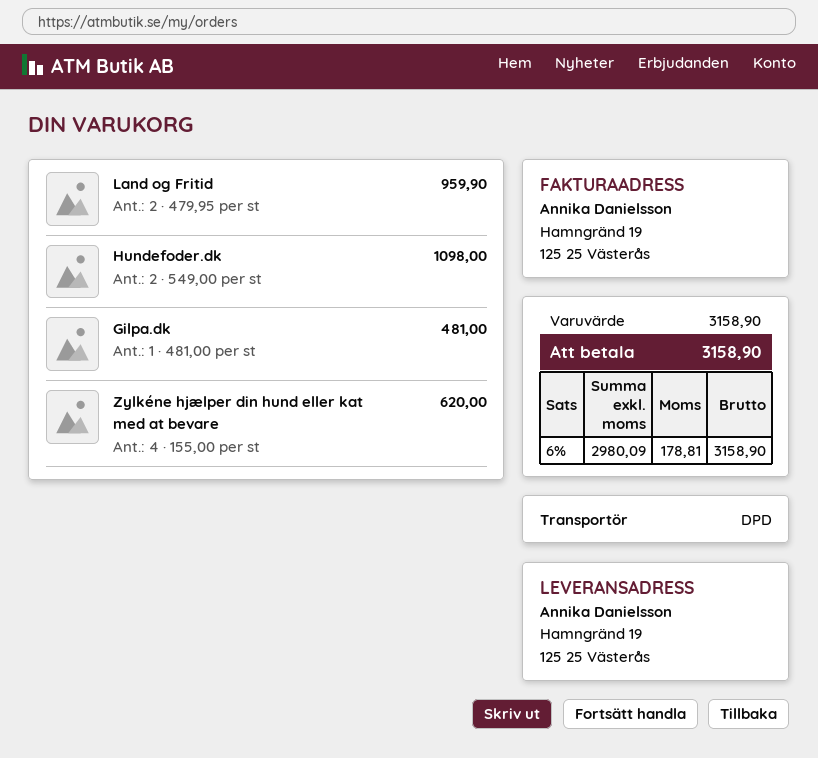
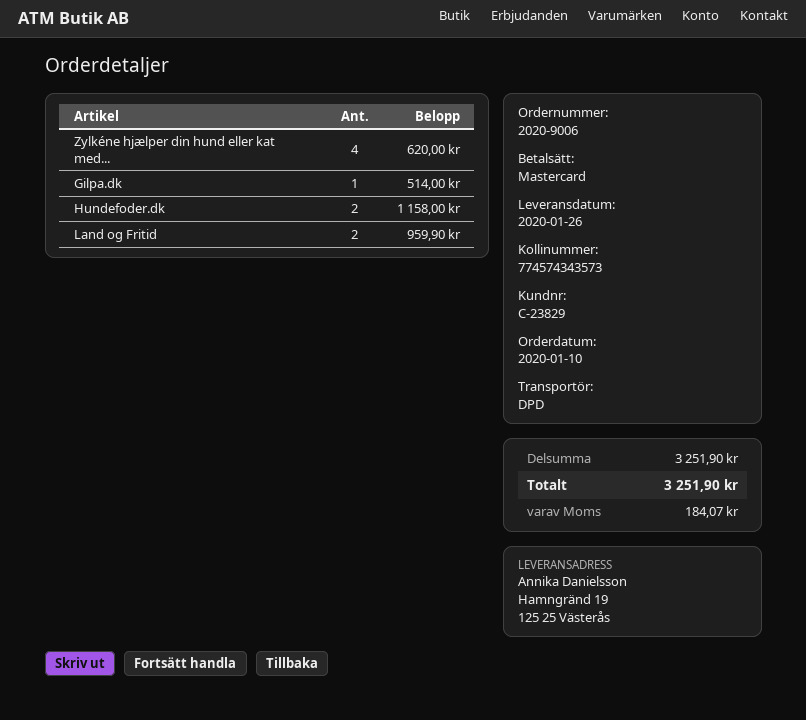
Hundefoder.dk: 2 for 1098.00 -> 2 for 1158.00
Gilpa.dk: 1 for 481.00 -> 1 for 514.00
subtotal: 3158.90 -> 3251.90
tax: 178.81 -> 184.07
total: 3158.90 -> 3251.90

